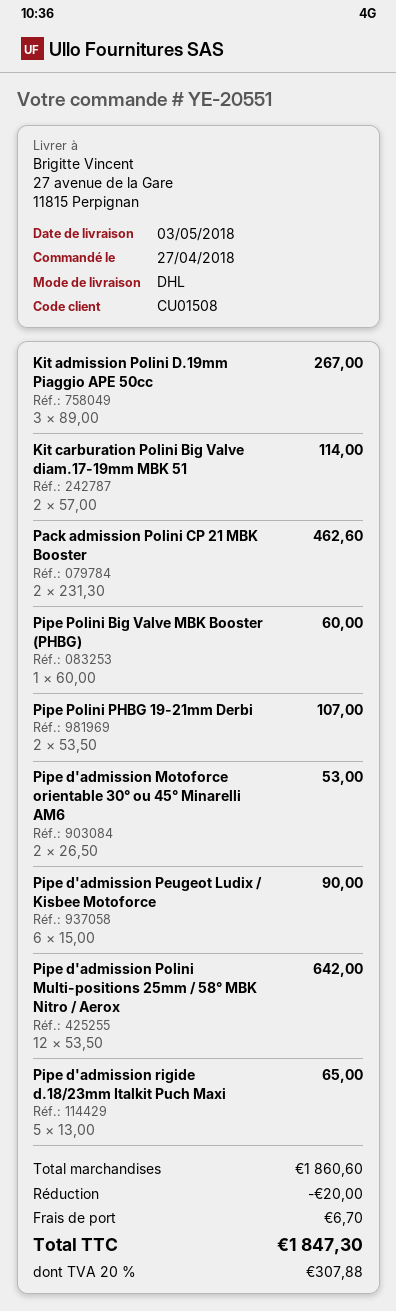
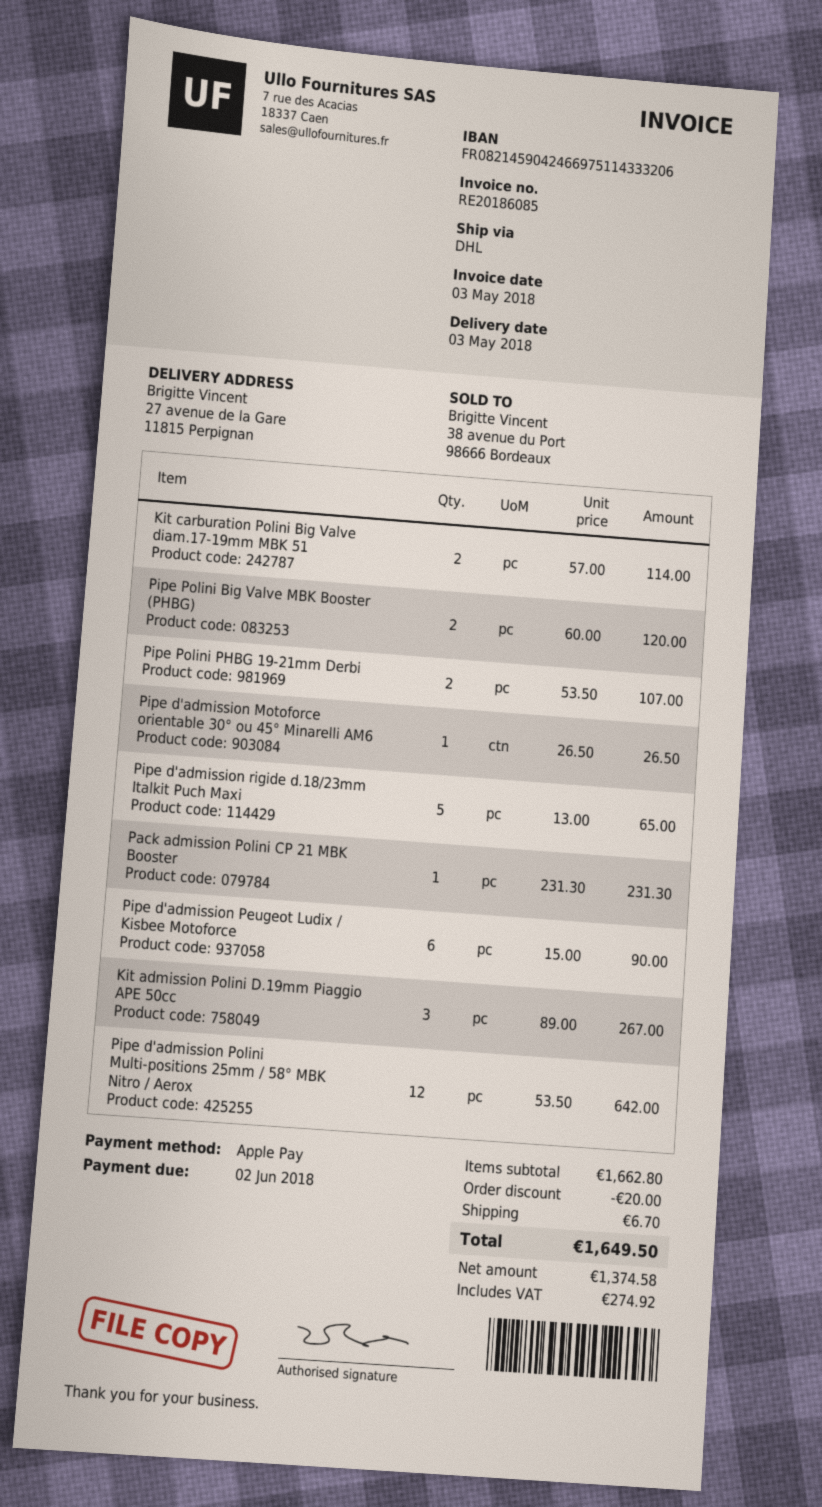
Pack admission Polini CP 21 MBK Booster: 2 x 231.30 = 462.60 -> 1 x 231.30 = 231.30
Pipe Polini Big Valve MBK Booster (PHBG): 1 x 60.00 = 60.00 -> 2 x 60.00 = 120.00
Pipe d'admission Motoforce orientable 30° ou 45° Minarelli AM6: 2 x 26.50 = 53.00 -> 1 x 26.50 = 26.50
subtotal: 1860.60 -> 1662.80
tax: 307.88 -> 274.92
total: 1847.30 -> 1649.50

